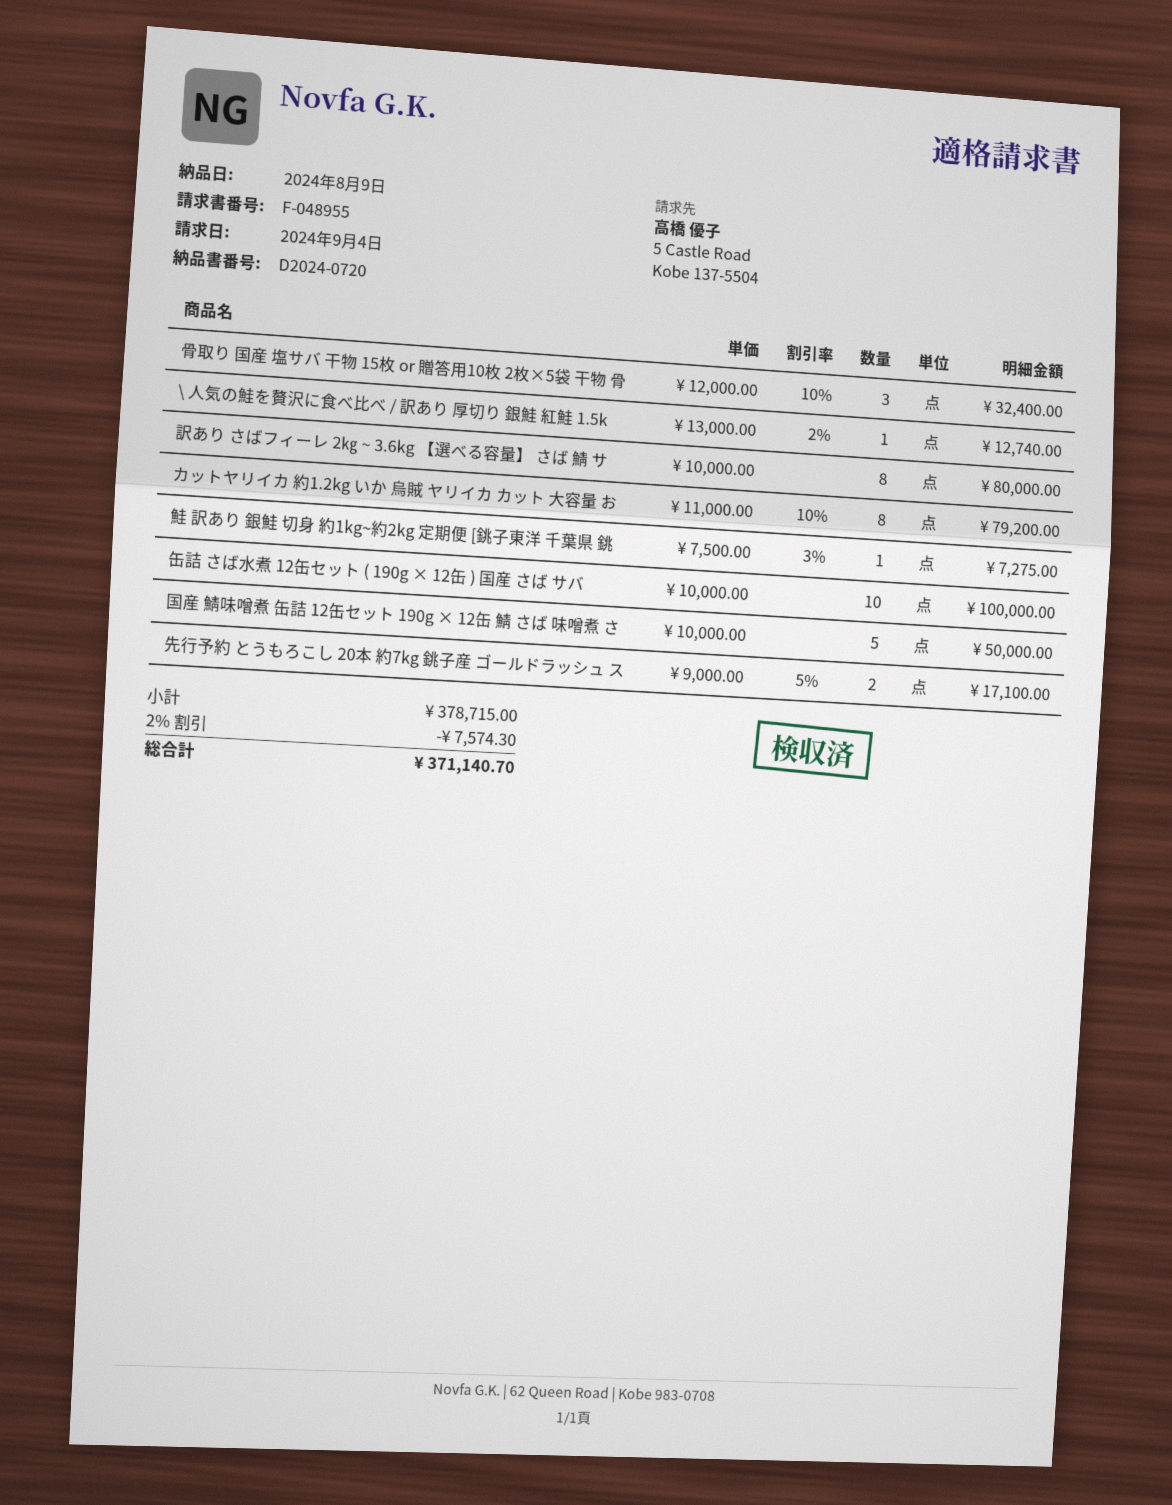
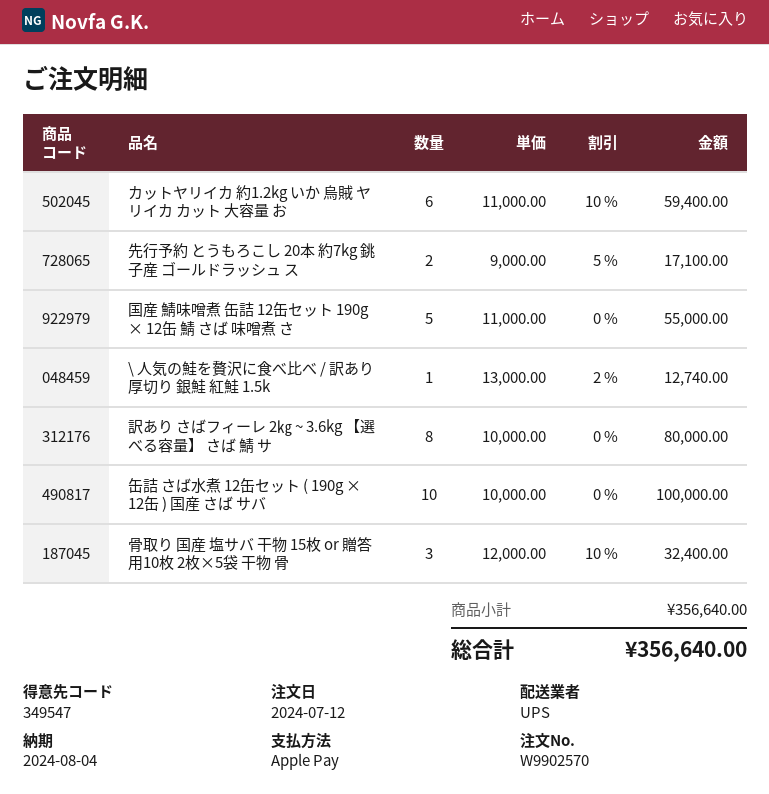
delivery date: 2024-08-09 -> 2024-08-04
カットヤリイカ 約1.2kg いか 烏賊 ヤリイカ カット 大容量 お: 8 x 11000.00 - 10% = 79200.00 -> 6 x 11000.00 - 10% = 59400.00
鮭 訳あり 銀鮭 切身 約1kg~約2kg 定期便 [銚子東洋 千葉県 銚: 1 x 7500.00 - 3% = 7275.00 -> none
国産 鯖味噌煮 缶詰 12缶セット 190g × 12缶 鯖 さば 味噌煮 さ: 5 x 10000.00 = 50000.00 -> 5 x 11000.00 = 55000.00
subtotal: 378715.00 -> 356640.00
discount: 2% = 7574.30 -> none
total: 371140.70 -> 356640.00

